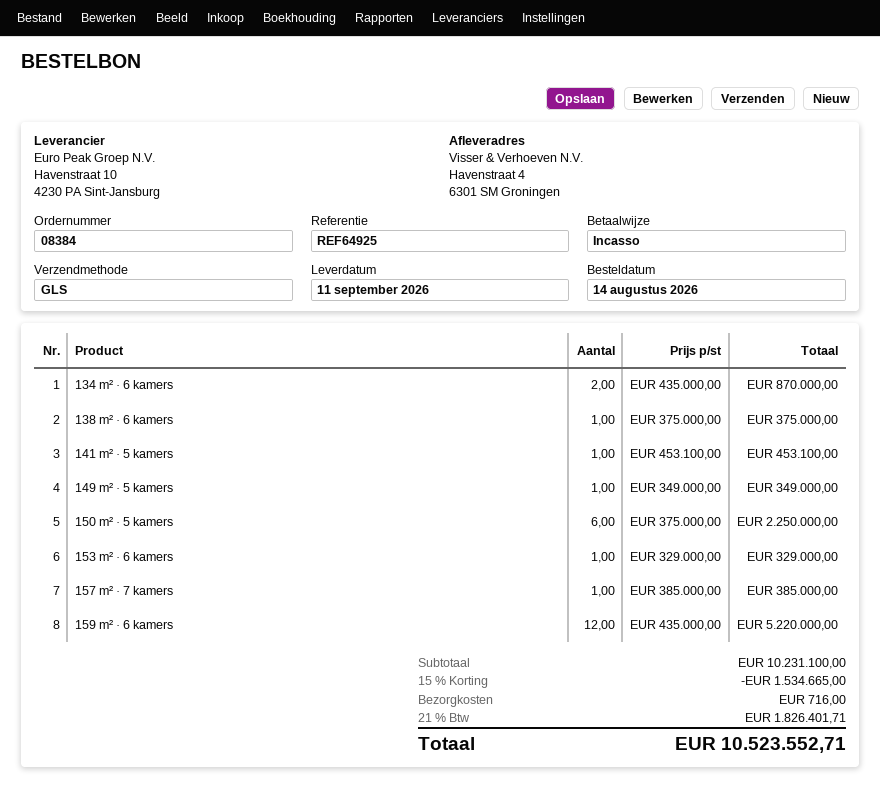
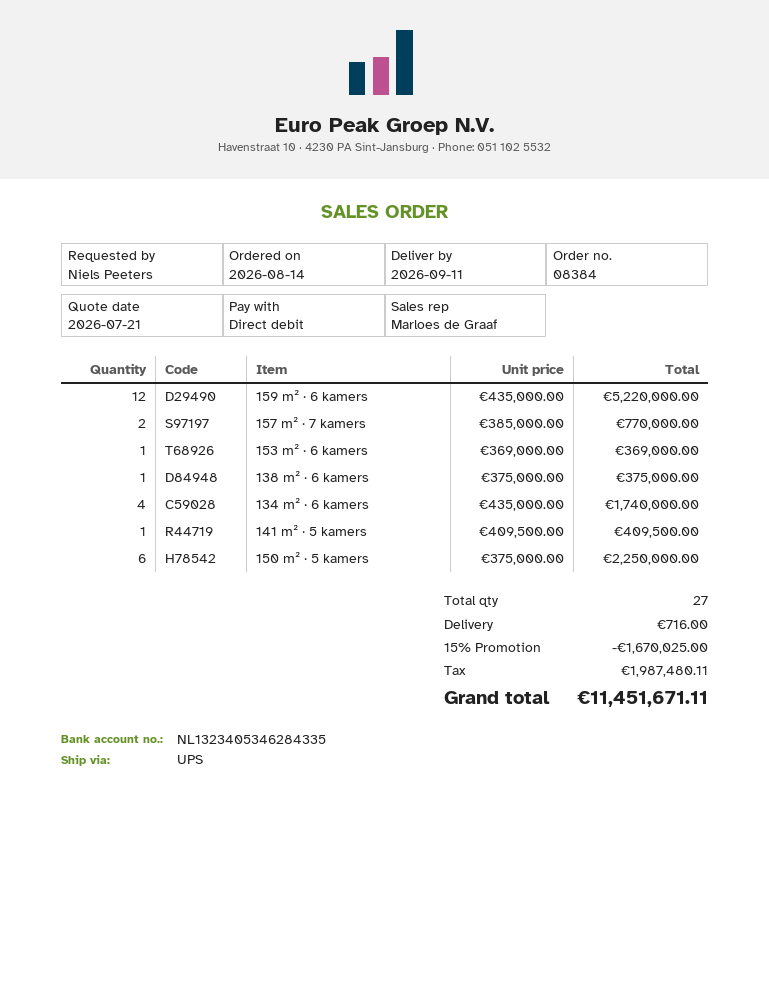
shipping method: GLS -> UPS
134 m² · 6 kamers: 2 x 435000.00 = 870000.00 -> 4 x 435000.00 = 1740000.00
141 m² · 5 kamers: 1 x 453100.00 = 453100.00 -> 1 x 409500.00 = 409500.00
149 m² · 5 kamers: 1 x 349000.00 = 349000.00 -> none
153 m² · 6 kamers: 1 x 329000.00 = 329000.00 -> 1 x 369000.00 = 369000.00
157 m² · 7 kamers: 1 x 385000.00 = 385000.00 -> 2 x 385000.00 = 770000.00
discount: 15% = 1534665.00 -> 15% = 1670025.00
tax: 1826401.71 -> 1987480.11
total: 10523552.71 -> 11451671.11

